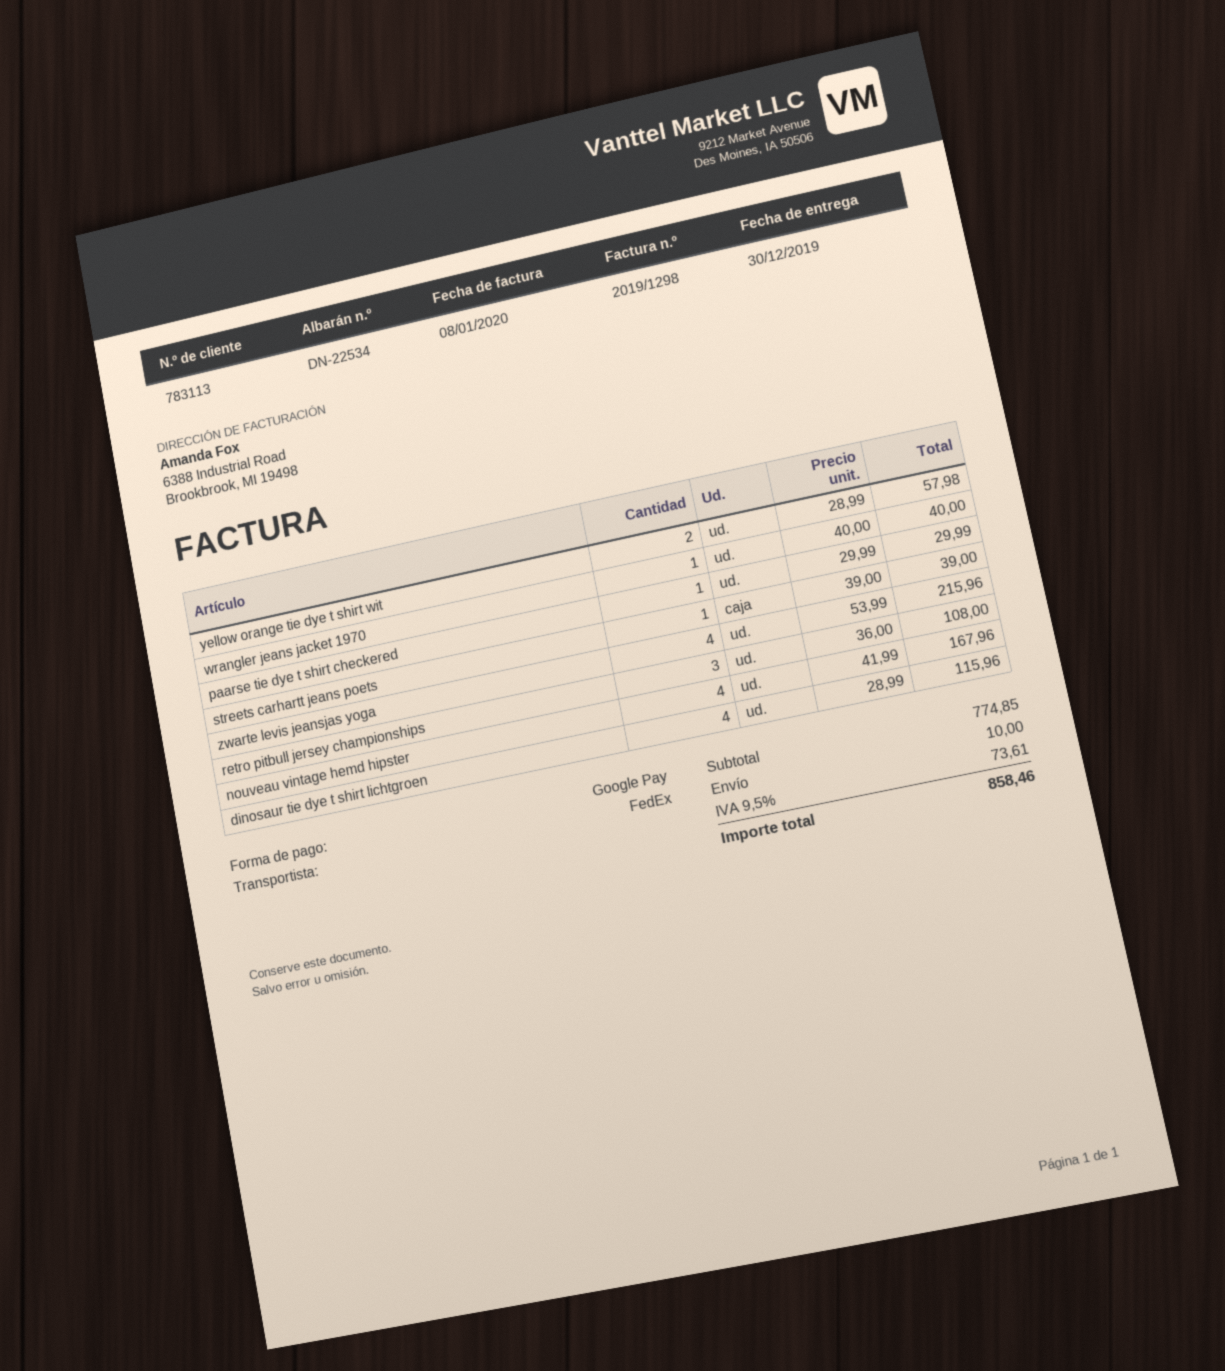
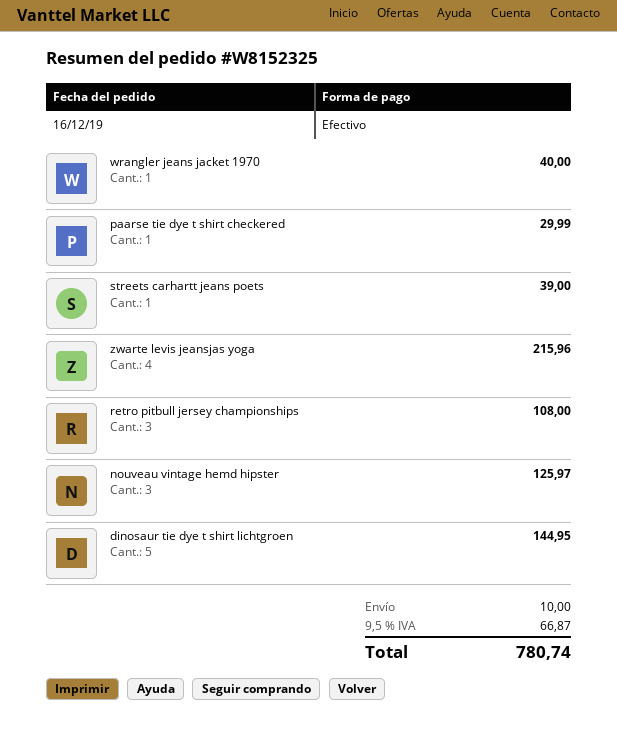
payment method: Google Pay -> cash
yellow orange tie dye t shirt wit: 2 for 57.98 -> none
nouveau vintage hemd hipster: 4 for 167.96 -> 3 for 125.97
dinosaur tie dye t shirt lichtgroen: 4 for 115.96 -> 5 for 144.95
tax: 9.5% = 73.61 -> 9.5% = 66.87
total: 858.46 -> 780.74

